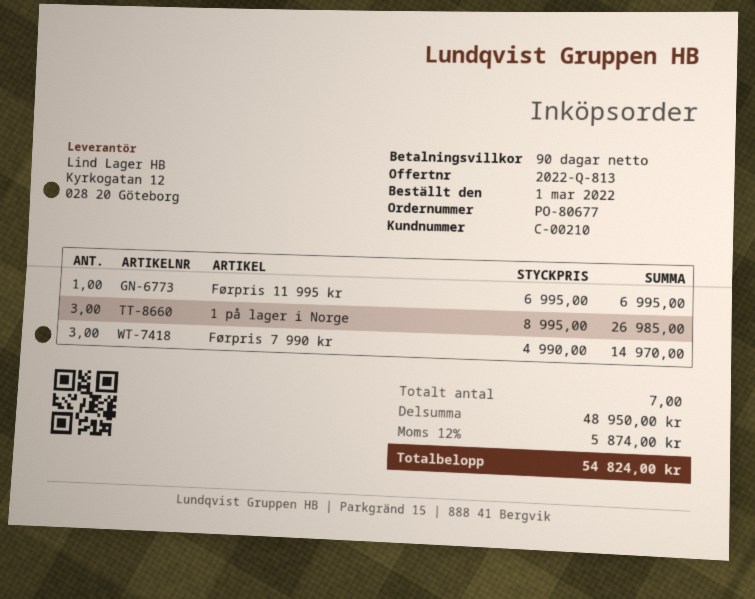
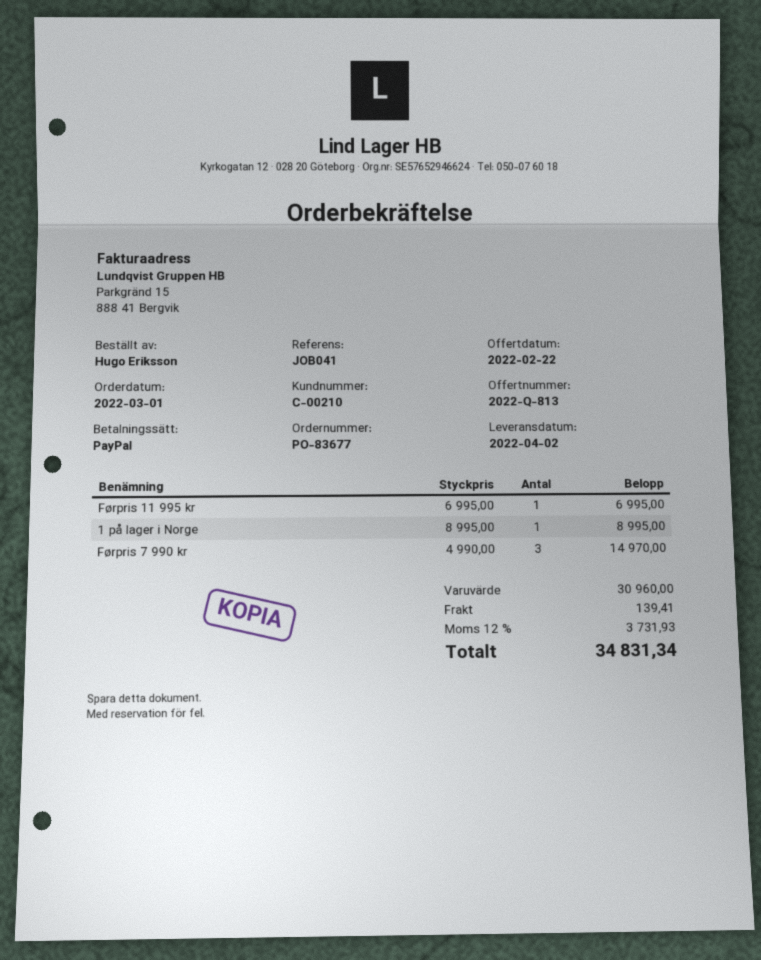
order number: PO-80677 -> PO-83677
1 på lager i Norge: 3 x 8995.00 = 26985.00 -> 1 x 8995.00 = 8995.00
subtotal: 48950.00 -> 30960.00
shipping: none -> 139.41
tax: 12% = 5874.00 -> 12% = 3731.93
total: 54824.00 -> 34831.34

